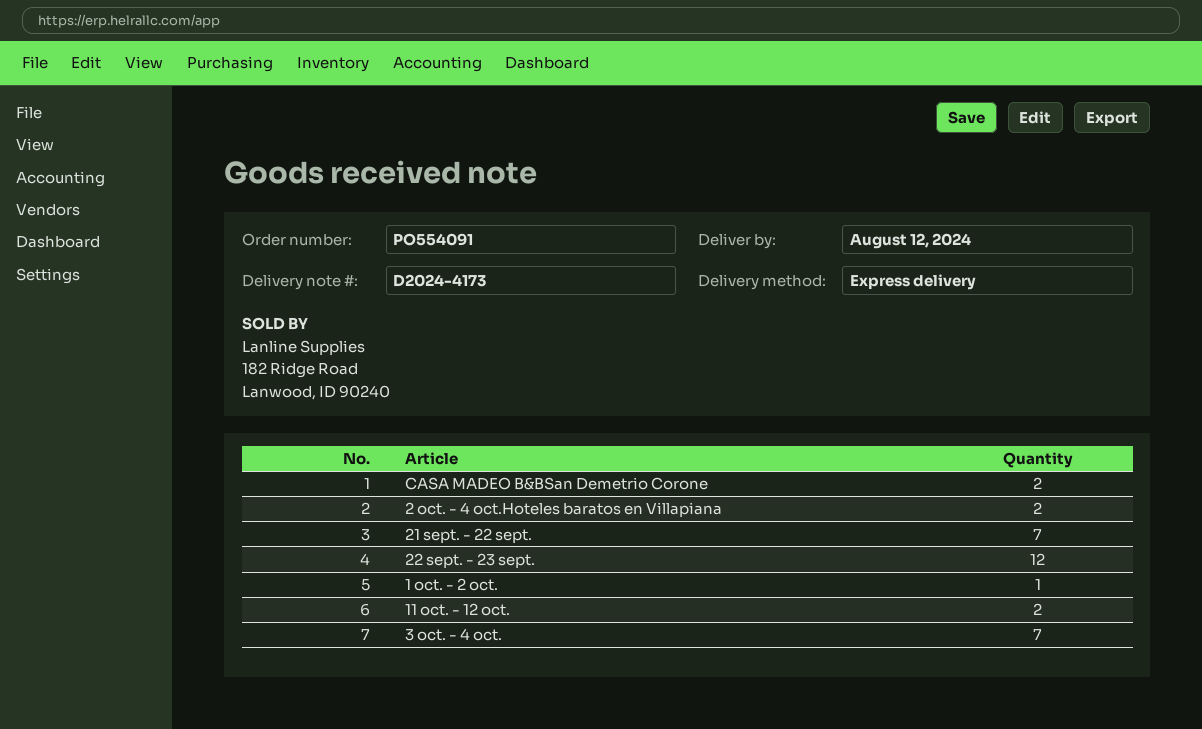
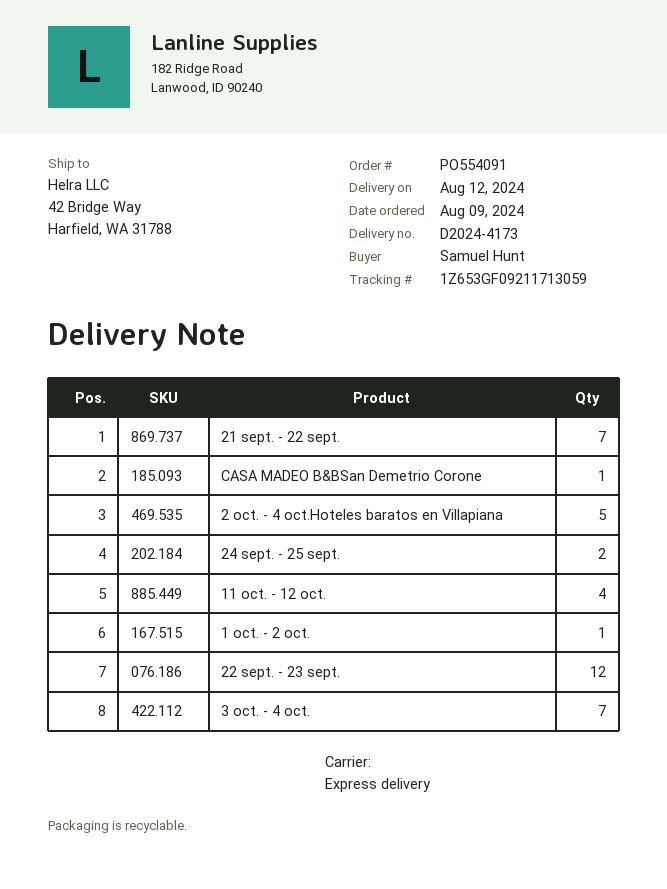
CASA MADEO B&BSan Demetrio Corone: 2 -> 1
2 oct. - 4 oct.Hoteles baratos en Villapiana: 2 -> 5
11 oct. - 12 oct.: 2 -> 4
24 sept. - 25 sept.: none -> 2

